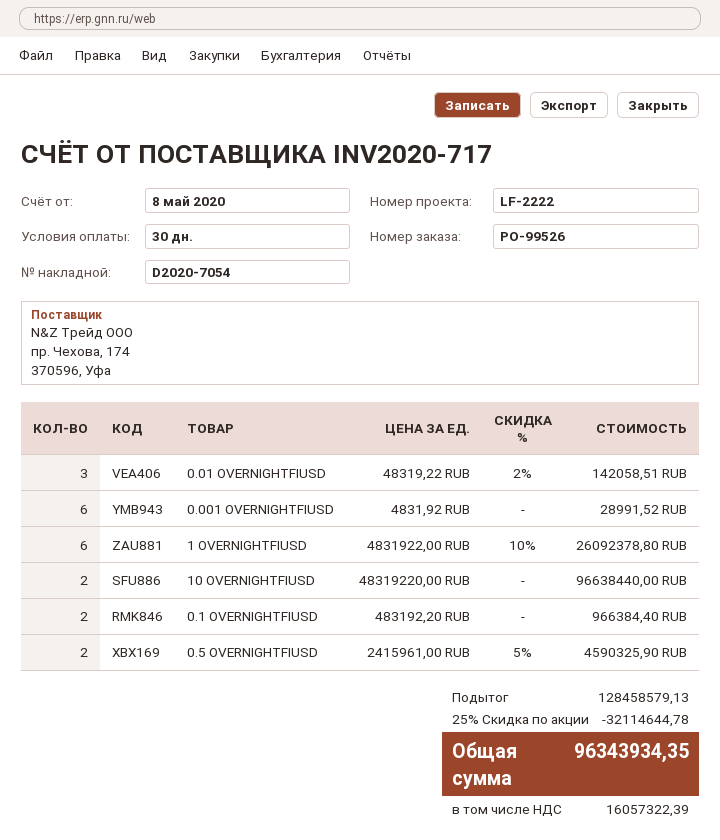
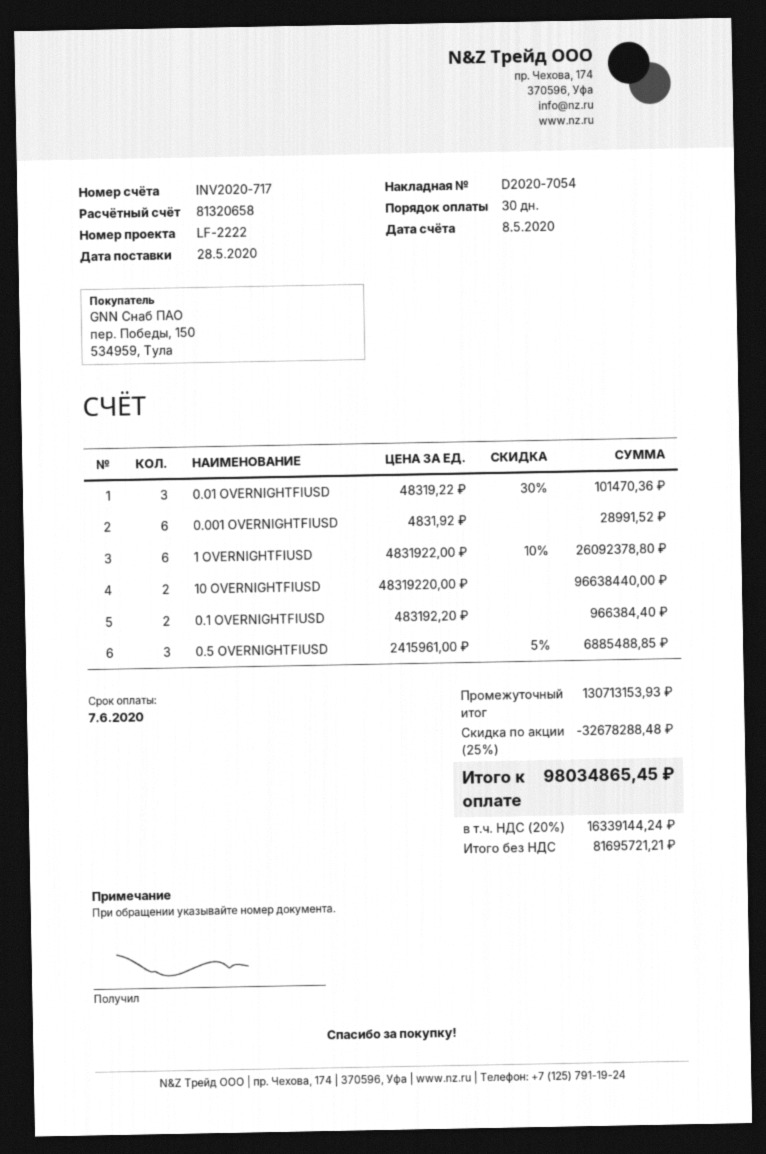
0.01 OVERNIGHTFIUSD: 3 x 48319.22 - 2% = 142058.51 -> 3 x 48319.22 - 30% = 101470.36
0.5 OVERNIGHTFIUSD: 2 x 2415961.00 - 5% = 4590325.90 -> 3 x 2415961.00 - 5% = 6885488.85
subtotal: 128458579.13 -> 130713153.93
discount: 25% = 32114644.78 -> 25% = 32678288.48
tax: 16057322.39 -> 16339144.24
total: 96343934.35 -> 98034865.45

